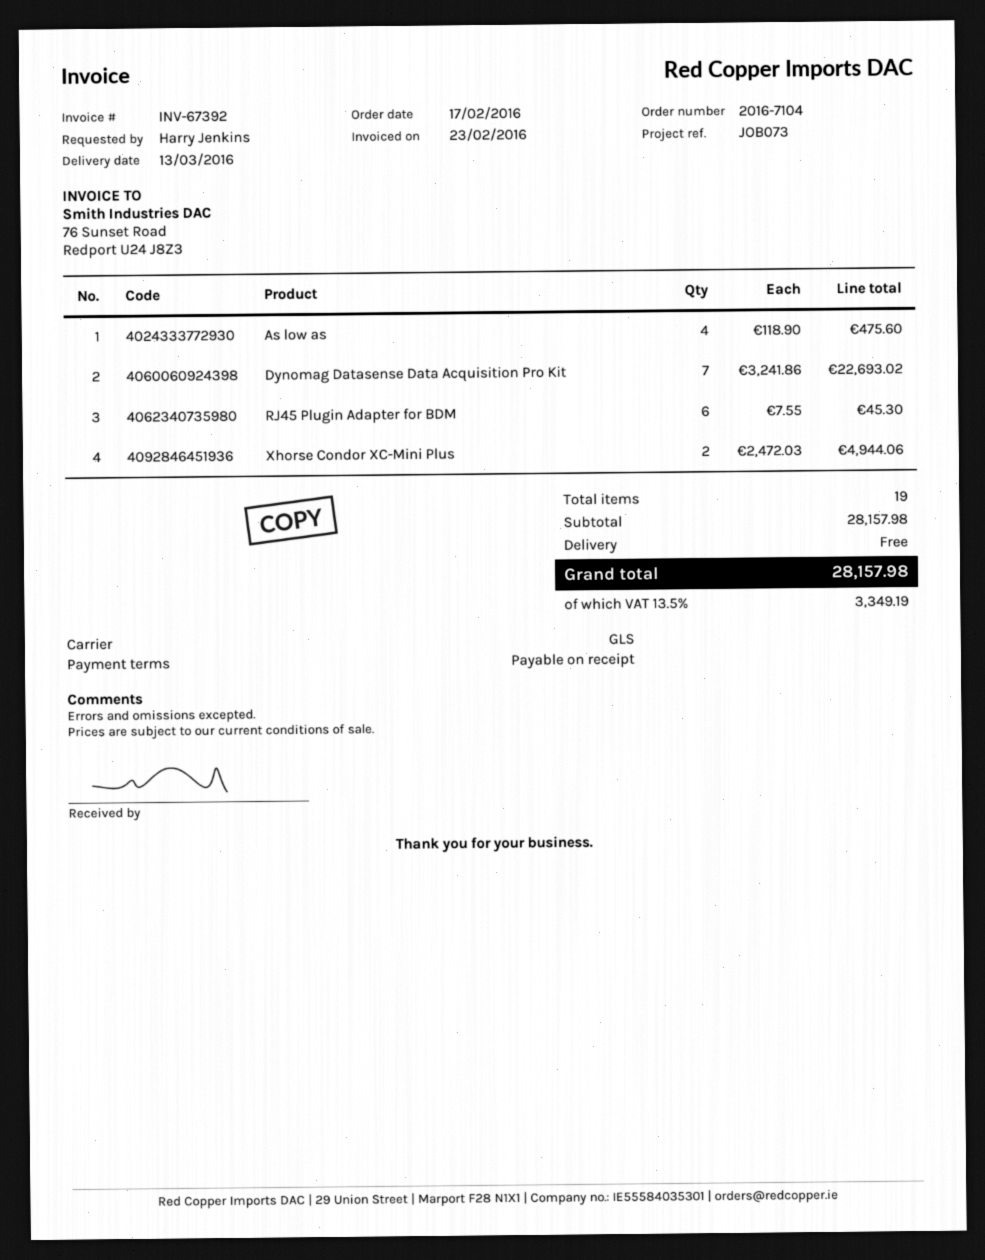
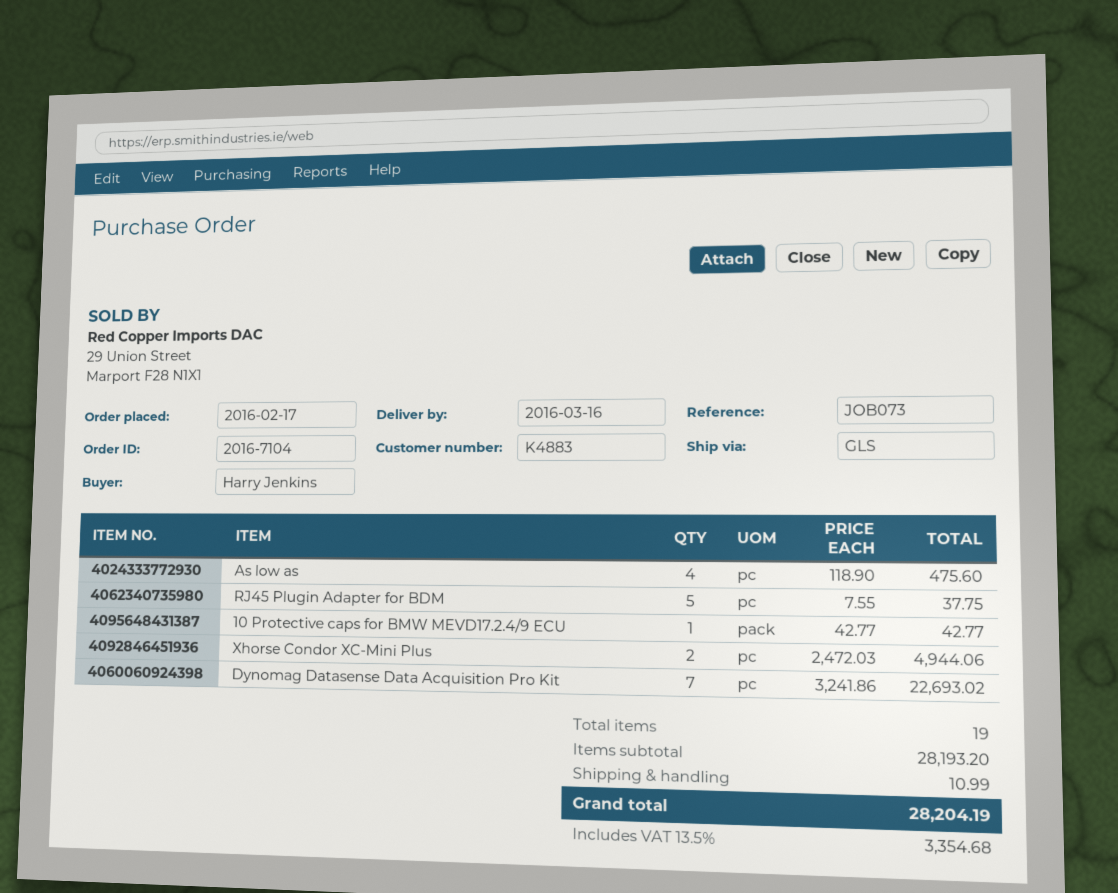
delivery date: 2016-03-13 -> 2016-03-16
RJ45 Plugin Adapter for BDM: 6 x 7.55 = 45.30 -> 5 x 7.55 = 37.75
10 Protective caps for BMW MEVD17.2.4/9 ECU: none -> 1 x 42.77 = 42.77
subtotal: 28157.98 -> 28193.20
shipping: 0.00 -> 10.99
tax: 13.5% = 3349.19 -> 13.5% = 3354.68
total: 28157.98 -> 28204.19

